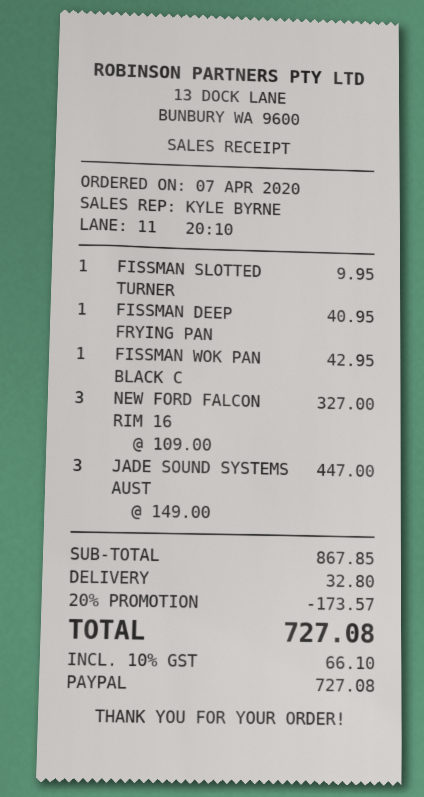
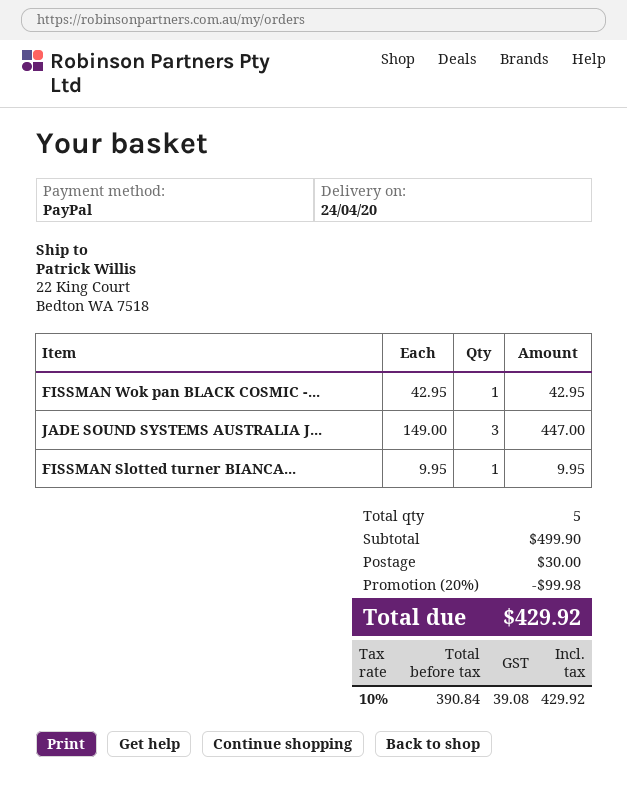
FISSMAN DEEP FRYING PAN: 1 x 40.95 = 40.95 -> none
NEW FORD FALCON RIM 16: 3 x 109.00 = 327.00 -> none
subtotal: 867.85 -> 499.90
discount: 20% = 173.57 -> 20% = 99.98
shipping: 32.80 -> 30.00
tax: 10% = 66.10 -> 10% = 39.08
total: 727.08 -> 429.92

